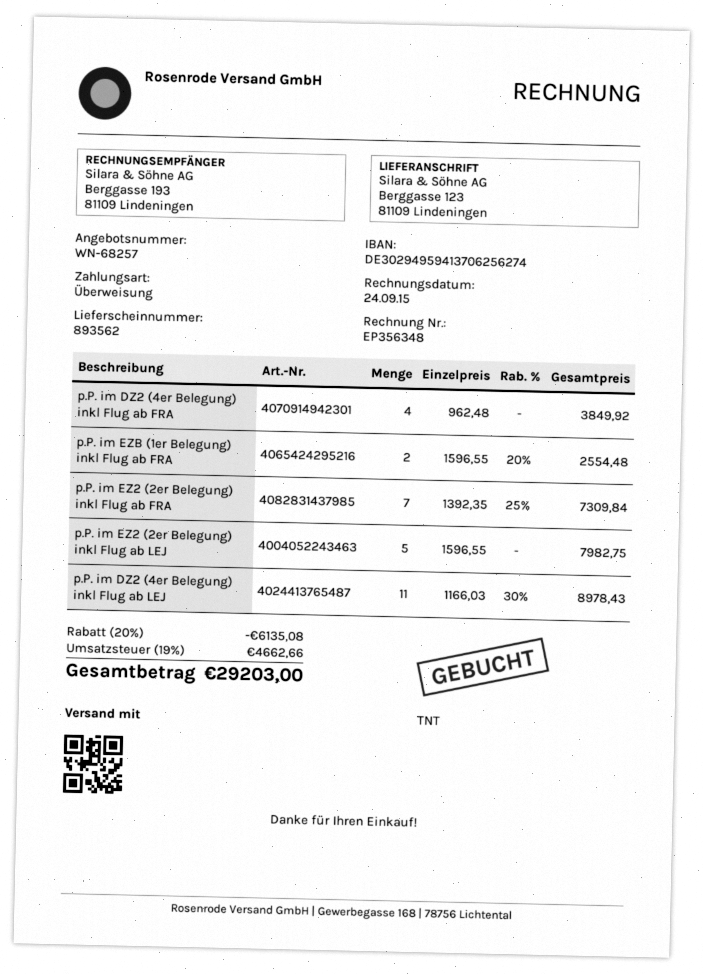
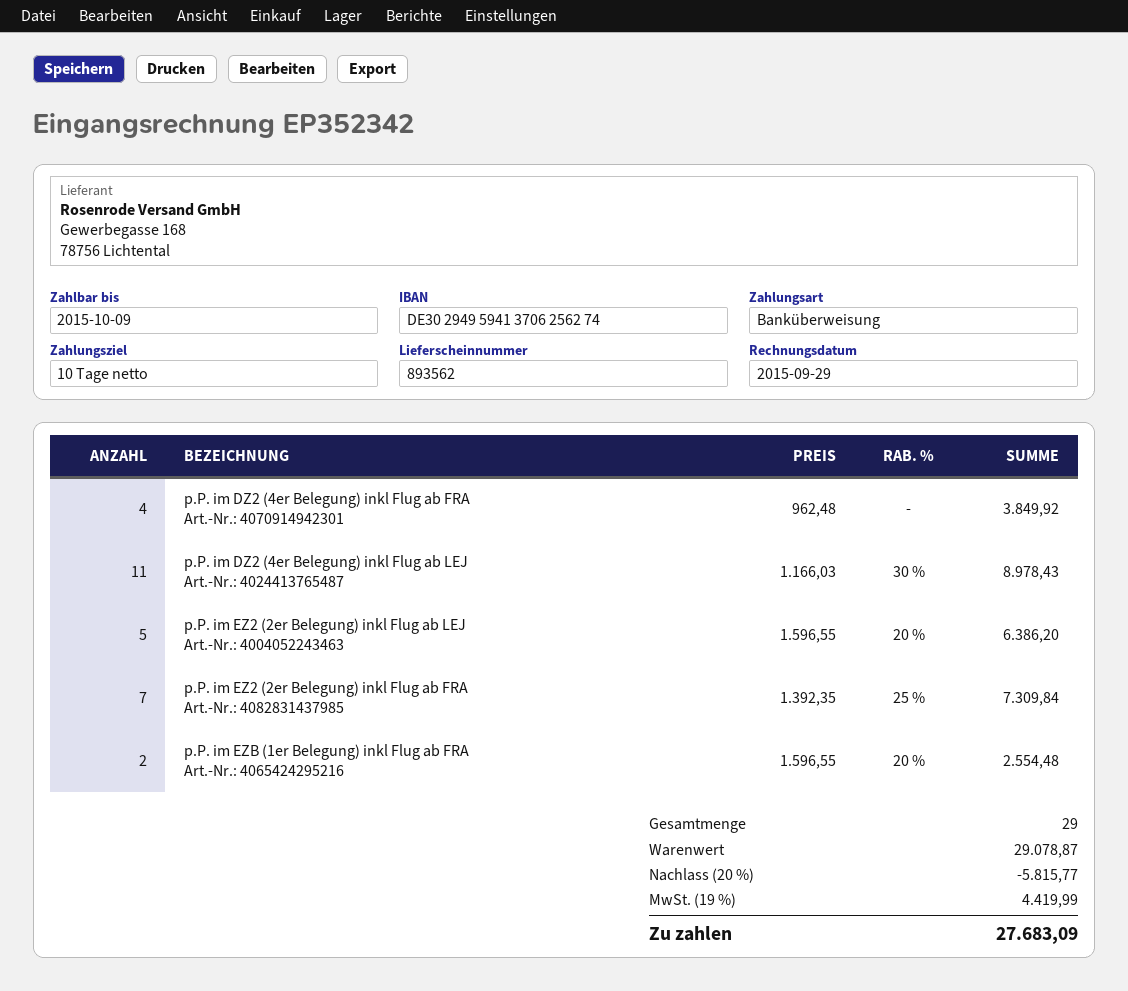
invoice number: EP356348 -> EP352342
invoice date: 2015-09-24 -> 2015-09-29
p.P. im EZ2 (2er Belegung) inkl Flug ab LEJ: 5 x 1596.55 = 7982.75 -> 5 x 1596.55 - 20% = 6386.20
discount: 20% = 6135.08 -> 20% = 5815.77
tax: 19% = 4662.66 -> 19% = 4419.99
total: 29203.00 -> 27683.09

